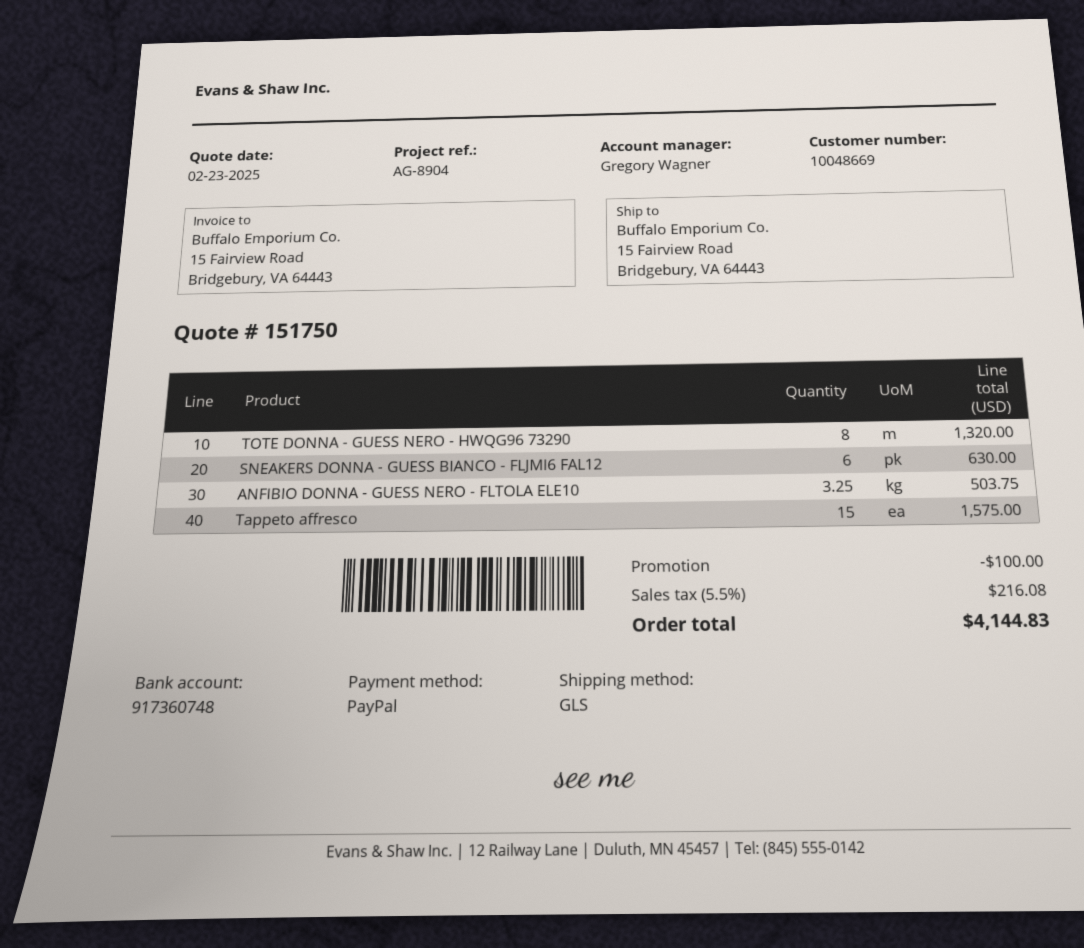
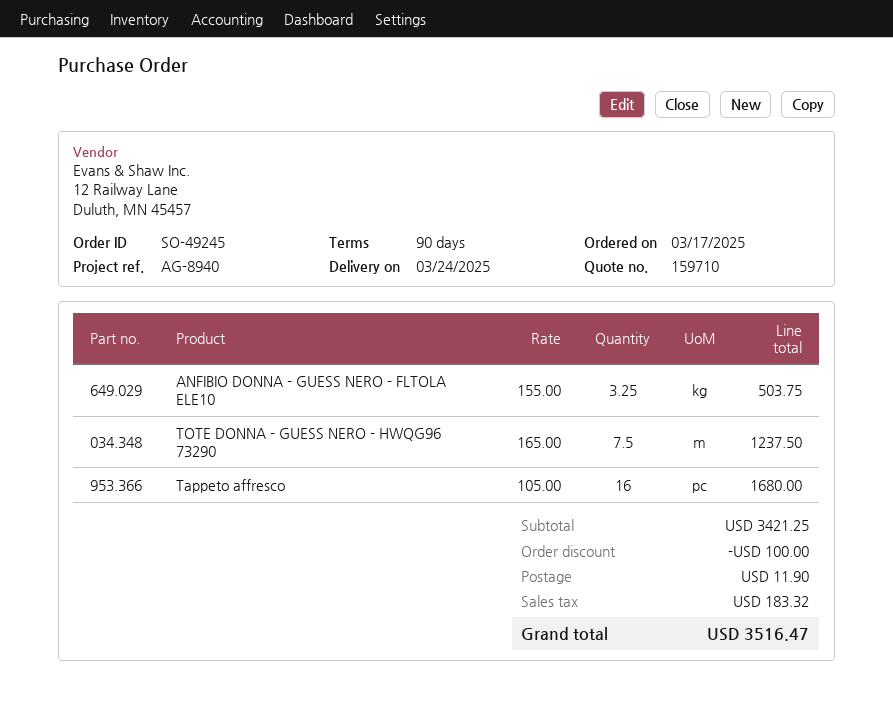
quote number: 151750 -> 159710
reference: AG-8904 -> AG-8940
TOTE DONNA - GUESS NERO - HWQG96 73290: 8 for 1320.00 -> 7.5 for 1237.50
SNEAKERS DONNA - GUESS BIANCO - FLJMI6 FAL12: 6 for 630.00 -> none
Tappeto affresco: 15 for 1575.00 -> 16 for 1680.00
shipping: none -> 11.90
tax: 216.08 -> 183.32
total: 4144.83 -> 3516.47

